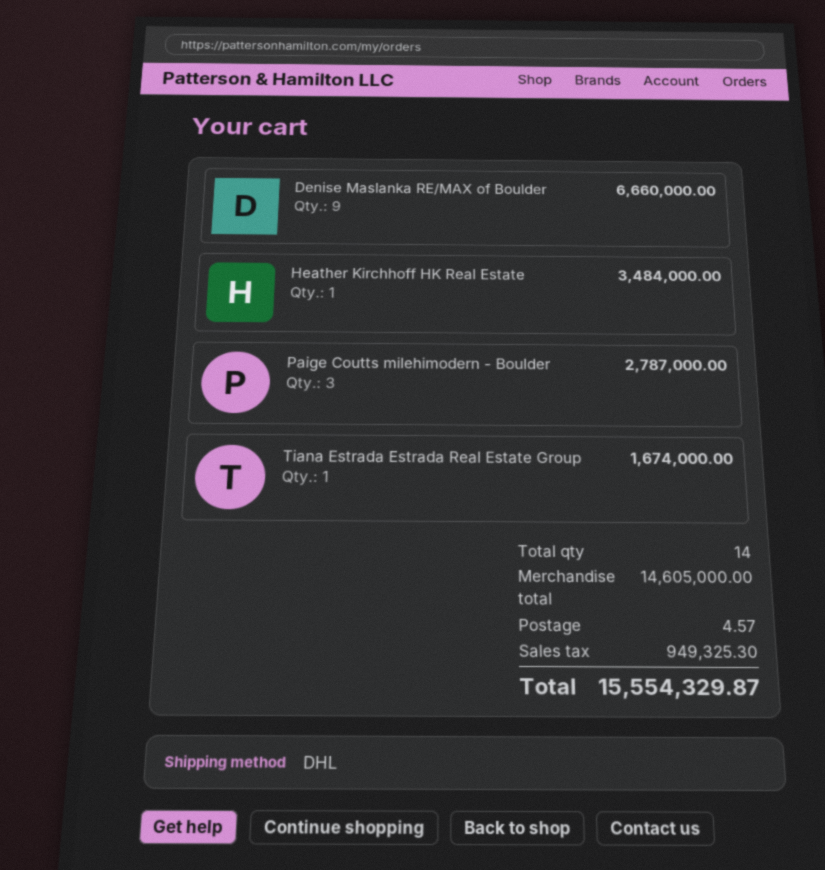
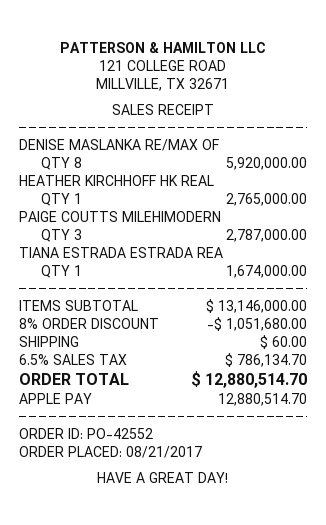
Denise Maslanka RE/MAX of Boulder: 9 for 6660000.00 -> 8 for 5920000.00
Heather Kirchhoff HK Real Estate: 1 for 3484000.00 -> 1 for 2765000.00
subtotal: 14605000.00 -> 13146000.00
discount: none -> 8% = 1051680.00
shipping: 4.57 -> 60.00
tax: 949325.30 -> 786134.70
total: 15554329.87 -> 12880514.70

